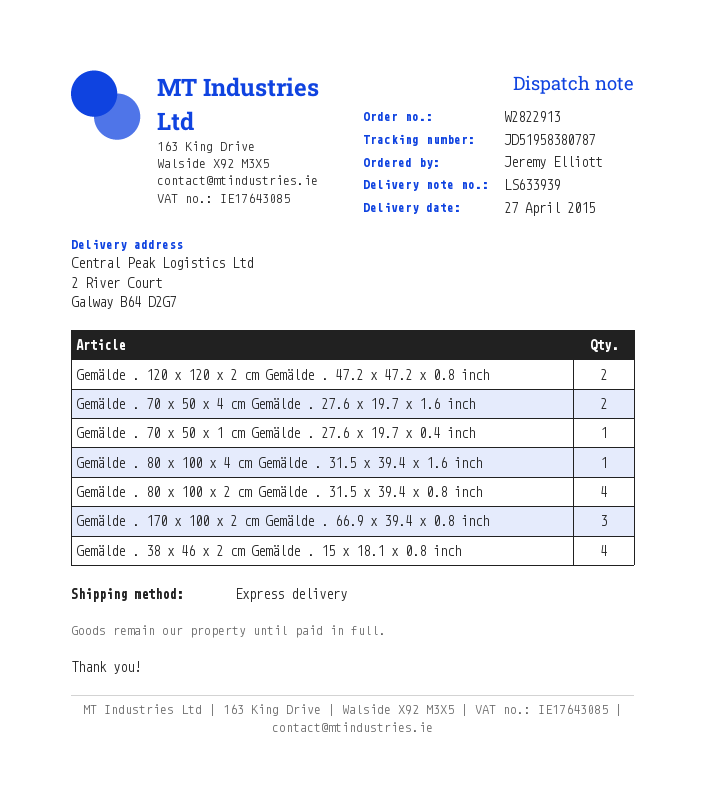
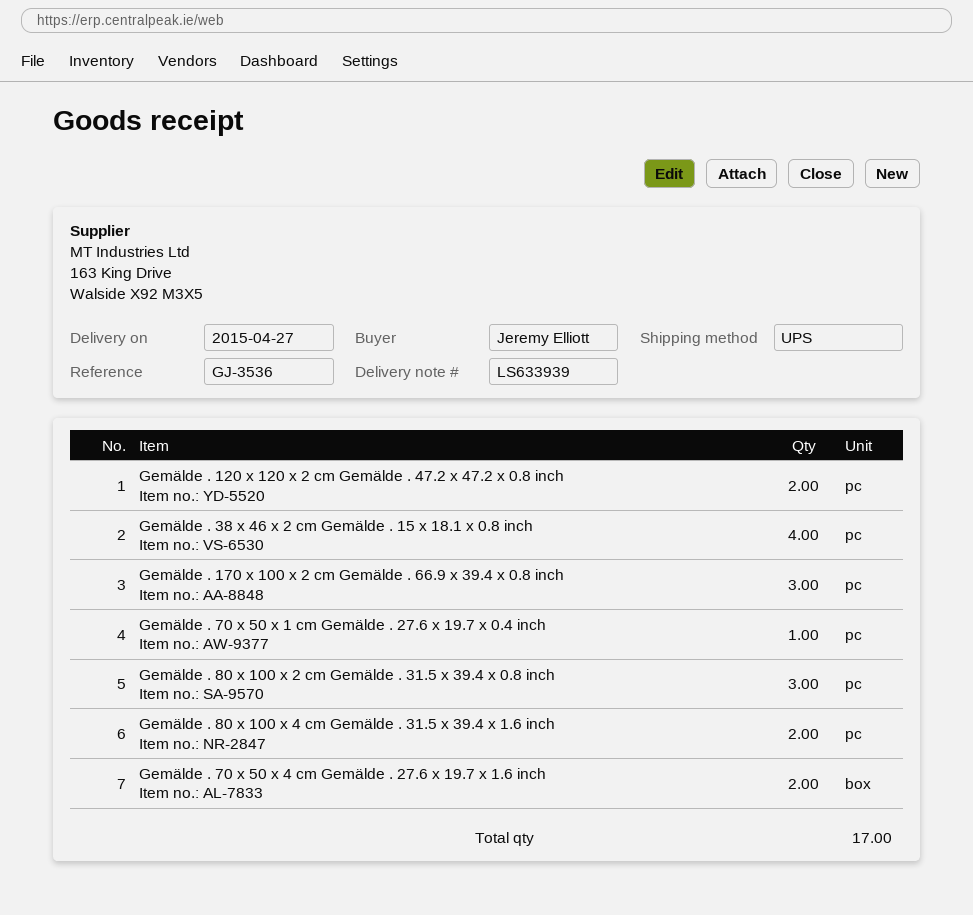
shipping method: express -> UPS
Gemälde . 80 x 100 x 4 cm Gemälde . 31.5 x 39.4 x 1.6 inch: 1 -> 2
Gemälde . 80 x 100 x 2 cm Gemälde . 31.5 x 39.4 x 0.8 inch: 4 -> 3

